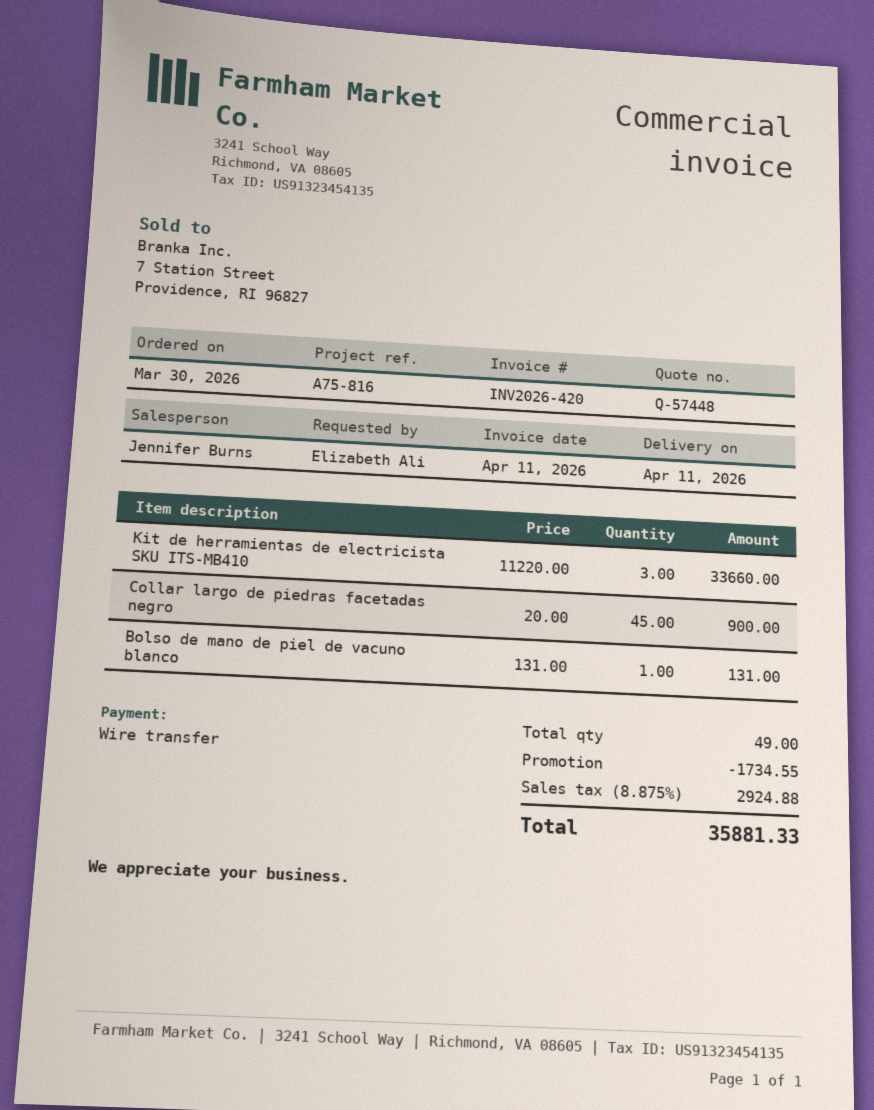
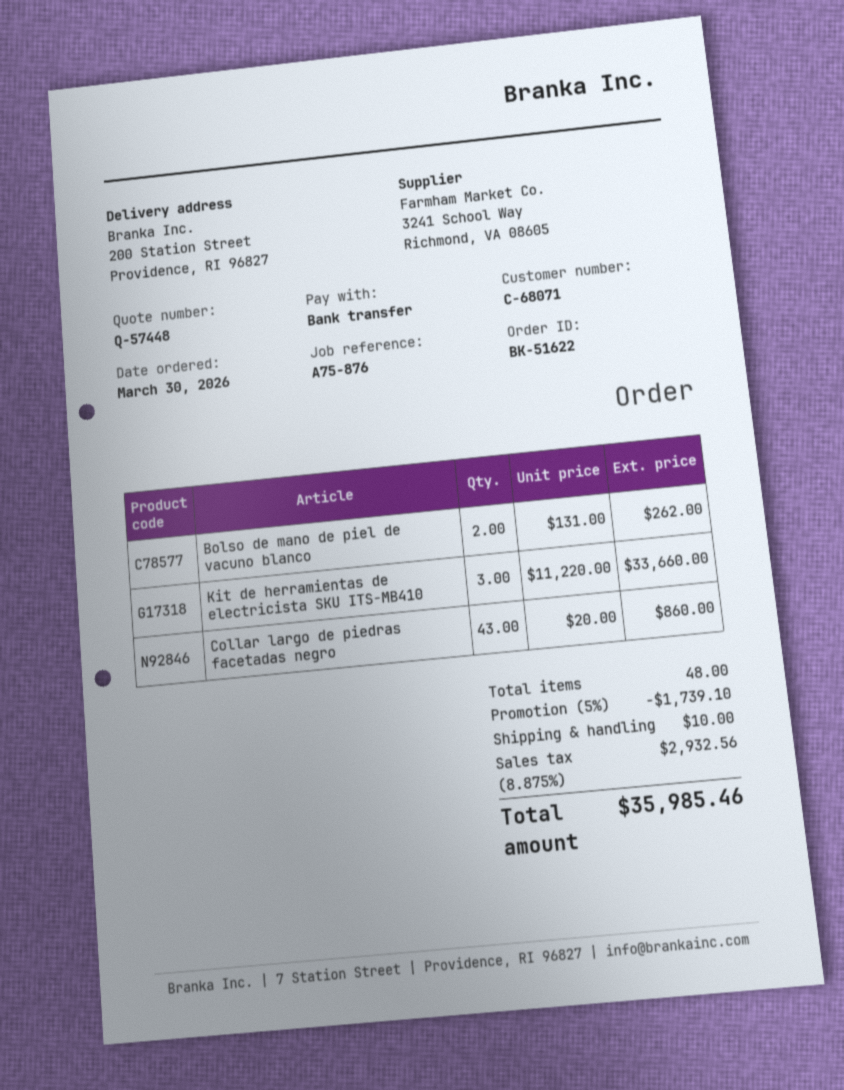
reference: A75-816 -> A75-876
Collar largo de piedras facetadas negro: 45 x 20.00 = 900.00 -> 43 x 20.00 = 860.00
Bolso de mano de piel de vacuno blanco: 1 x 131.00 = 131.00 -> 2 x 131.00 = 262.00
total quantity: 49 -> 48
discount: 1734.55 -> 1739.10
shipping: none -> 10.00
tax: 8.875% = 2924.88 -> 8.875% = 2932.56
total: 35881.33 -> 35985.46

